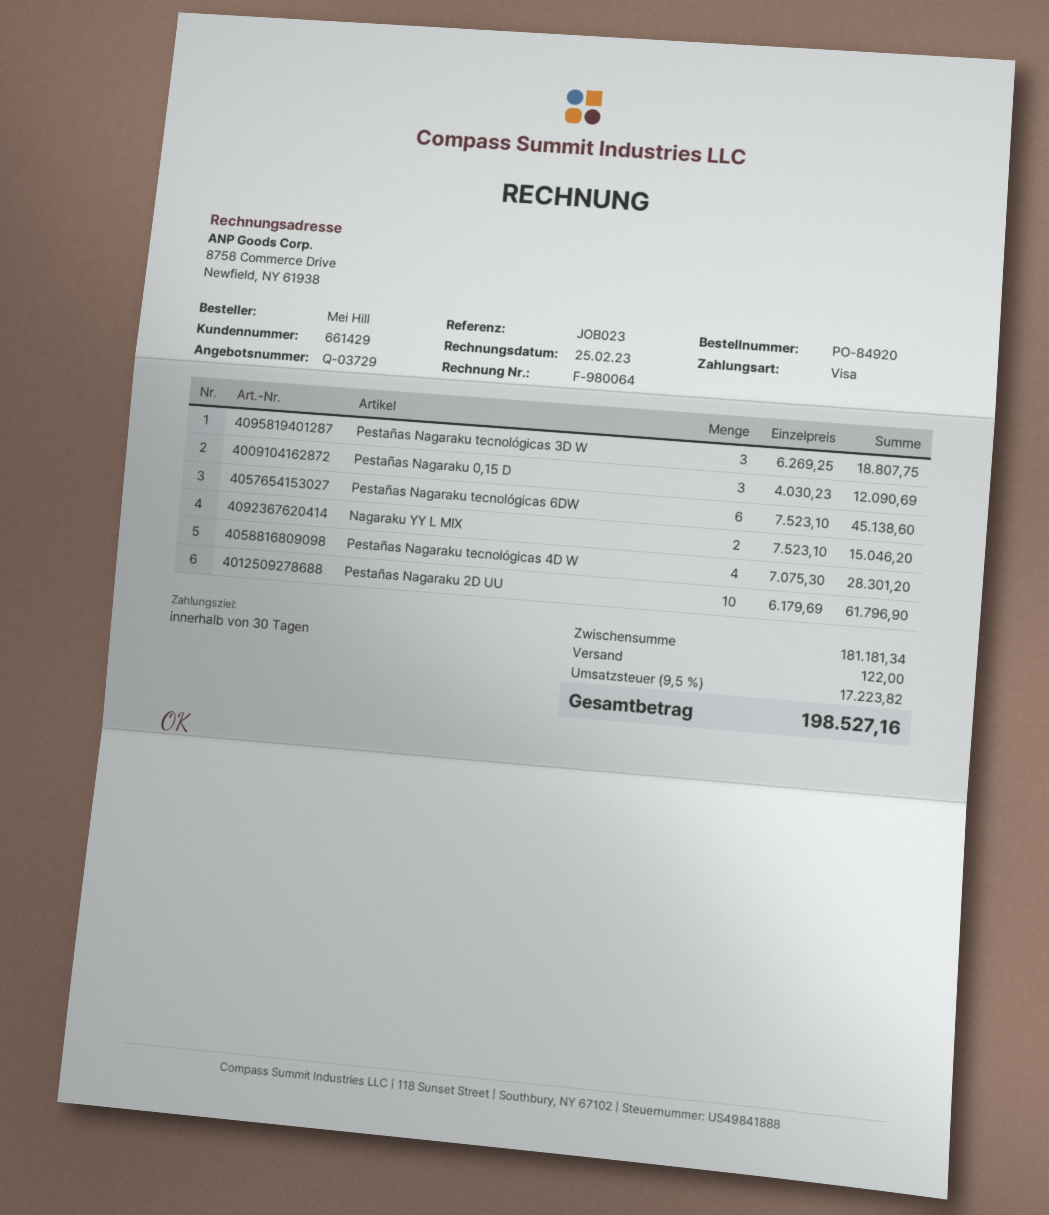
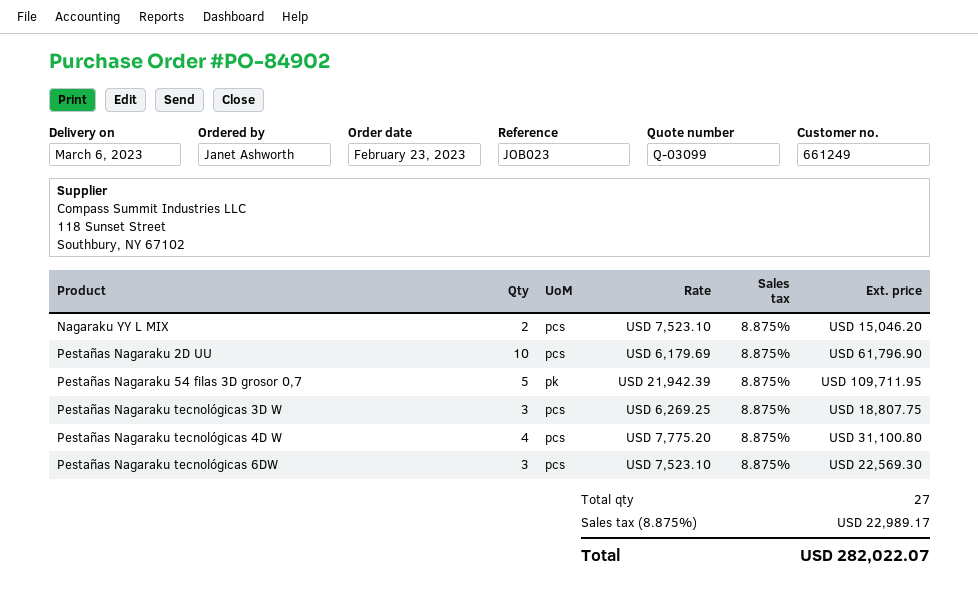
quote number: Q-03729 -> Q-03099
order number: PO-84920 -> PO-84902
customer number: 661429 -> 661249
ordered by: Mei Hill -> Janet Ashworth
Pestañas Nagaraku 0,15 D: 3 x 4030.23 = 12090.69 -> none
Pestañas Nagaraku tecnológicas 6DW: 6 x 7523.10 = 45138.60 -> 3 x 7523.10 = 22569.30
Pestañas Nagaraku tecnológicas 4D W: 4 x 7075.30 = 28301.20 -> 4 x 7775.20 = 31100.80
Pestañas Nagaraku 54 filas 3D grosor 0,7: none -> 5 x 21942.39 = 109711.95
shipping: 122.00 -> none
tax: 9.5% = 17223.82 -> 8.875% = 22989.17
total: 198527.16 -> 282022.07

